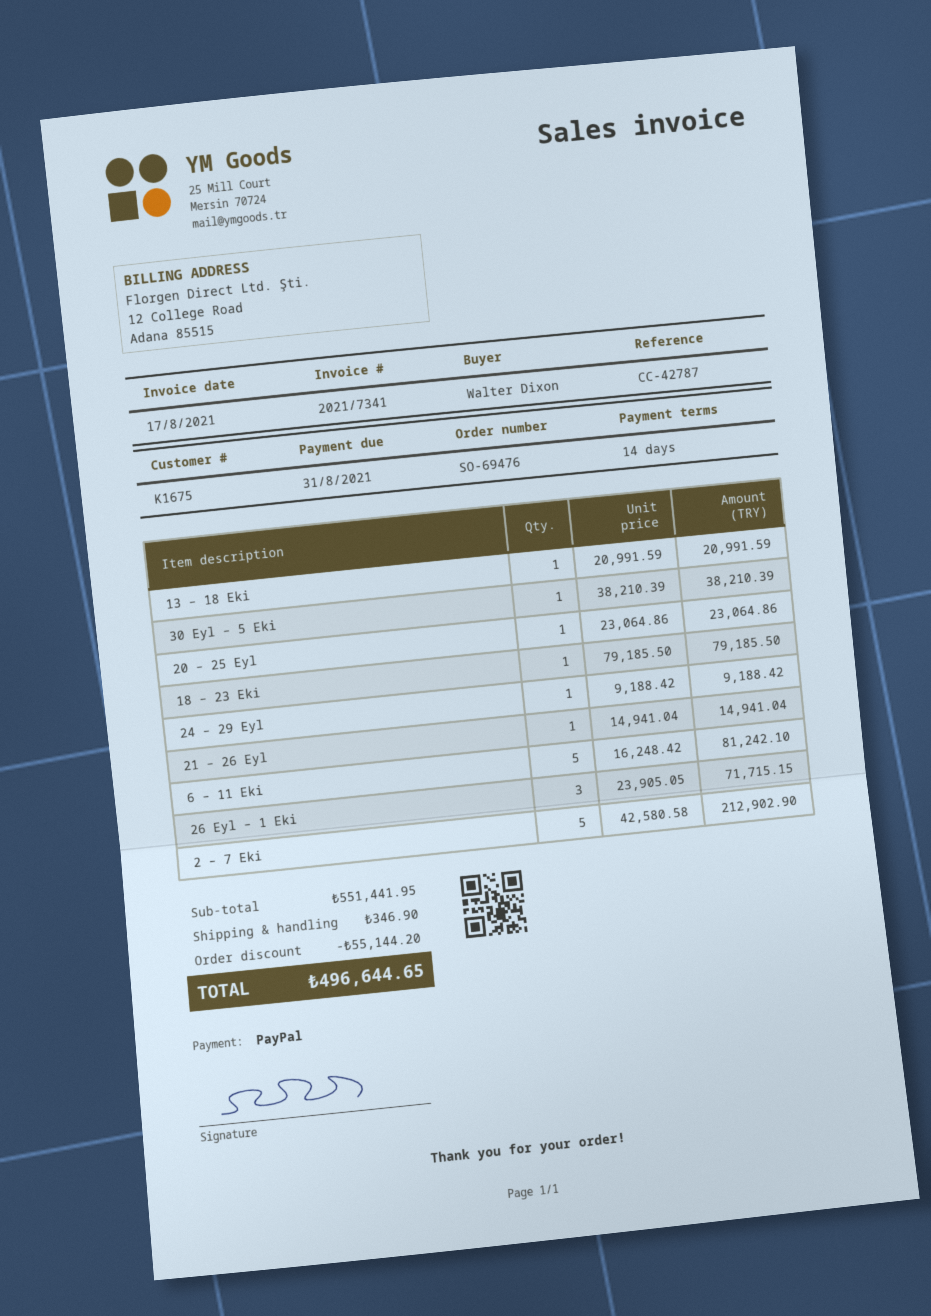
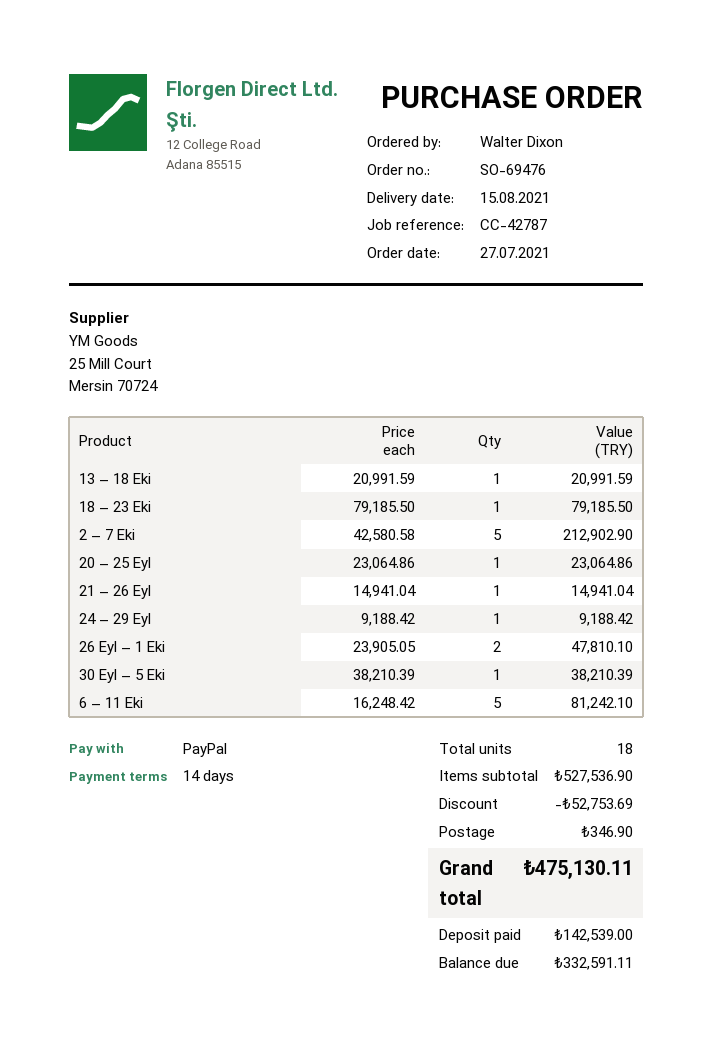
26 Eyl – 1 Eki: 3 x 23905.05 = 71715.15 -> 2 x 23905.05 = 47810.10
subtotal: 551441.95 -> 527536.90
discount: 55144.20 -> 52753.69
total: 496644.65 -> 475130.11

